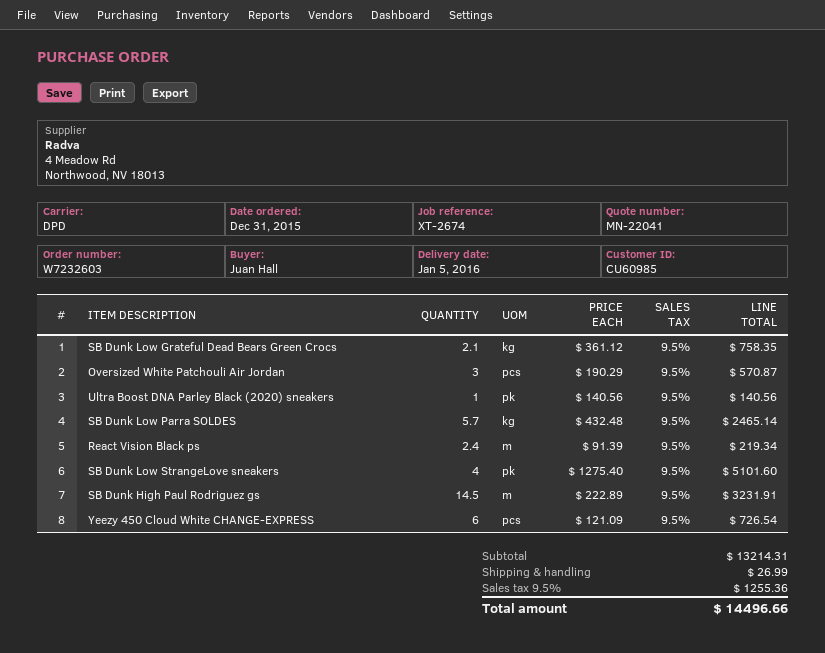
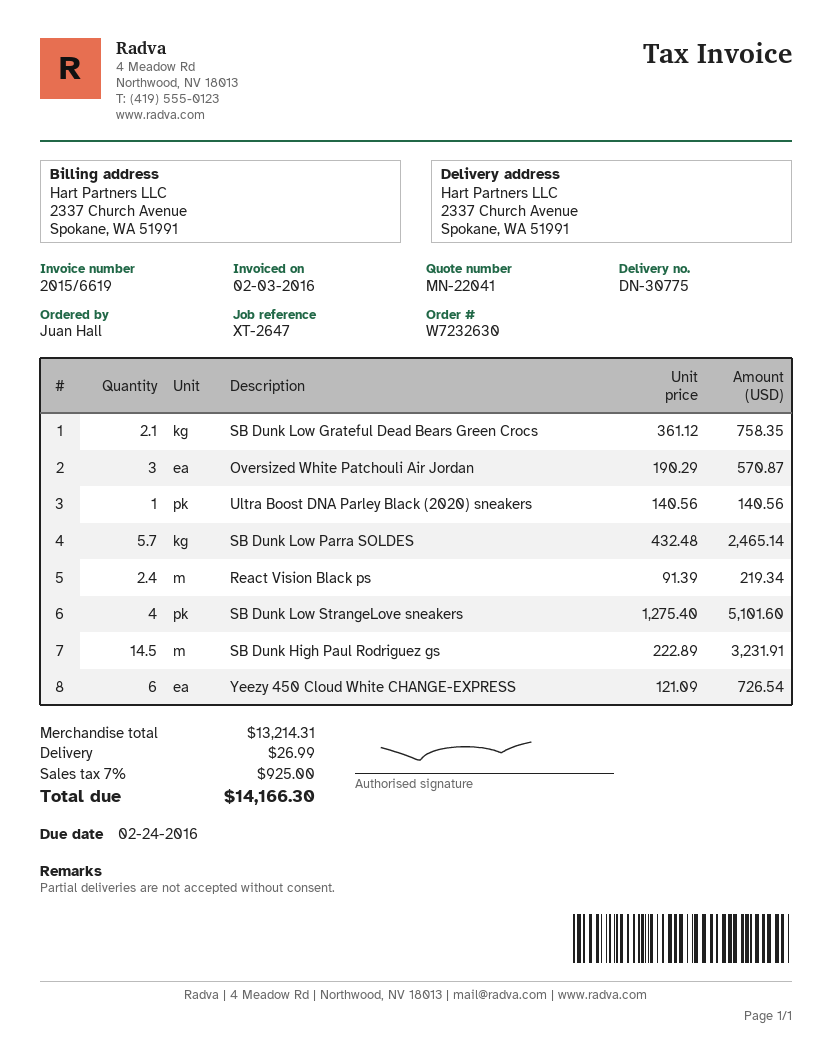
order number: W7232603 -> W7232630
reference: XT-2674 -> XT-2647
tax: 9.5% = 1255.36 -> 7% = 925.00
total: 14496.66 -> 14166.30

